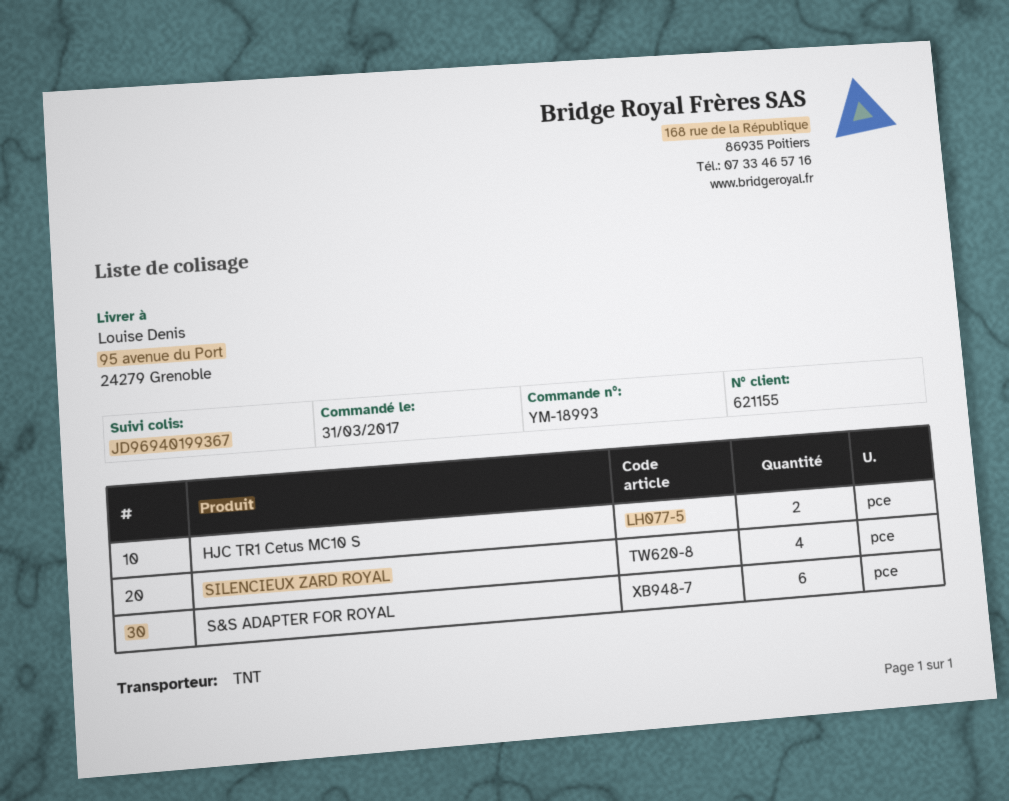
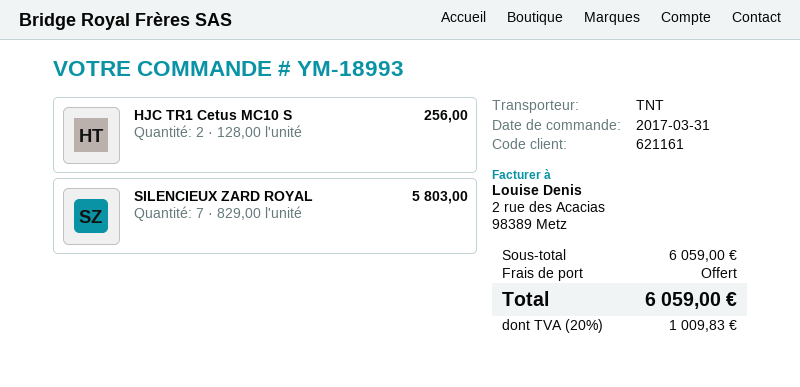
customer number: 621155 -> 621161
SILENCIEUX ZARD ROYAL: 4 -> 7
S&S ADAPTER FOR ROYAL: 6 -> none

